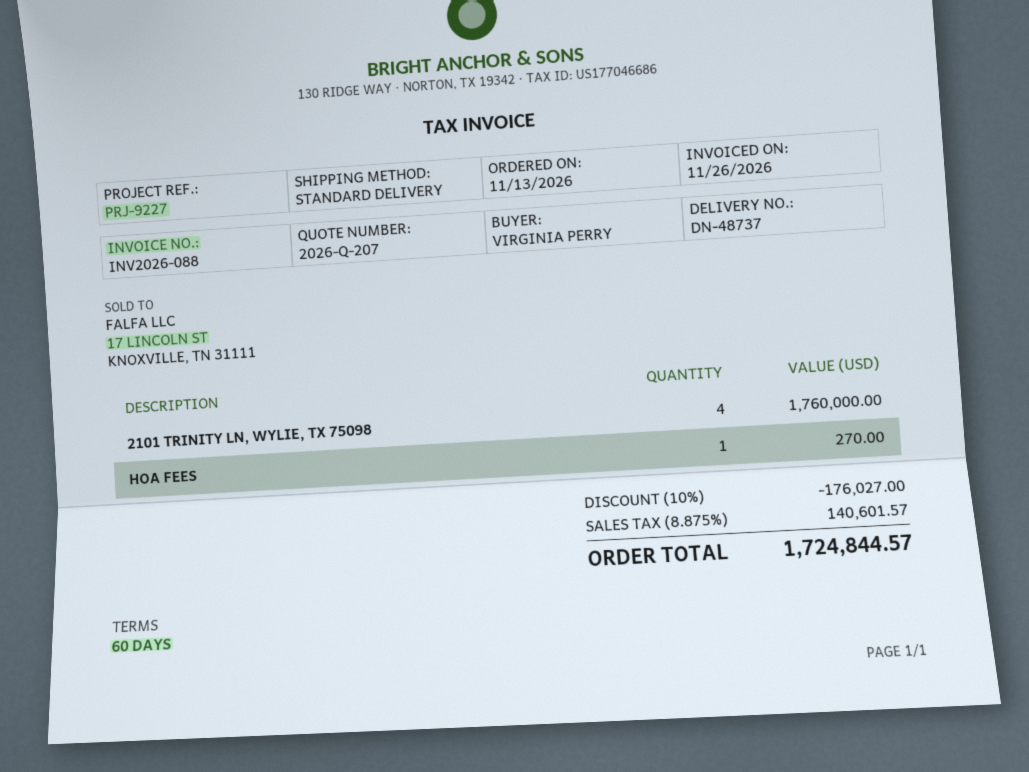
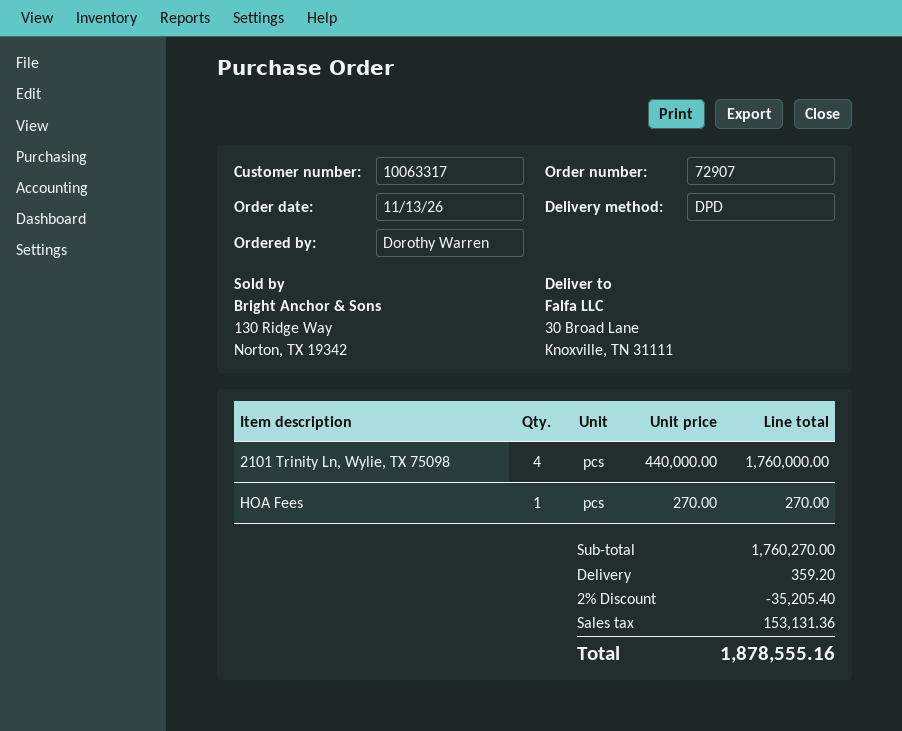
ordered by: VIRGINIA PERRY -> Dorothy Warren
shipping method: standard -> DPD
discount: 10% = 176027.00 -> 2% = 35205.40
shipping: none -> 359.20
tax: 140601.57 -> 153131.36
total: 1724844.57 -> 1878555.16

